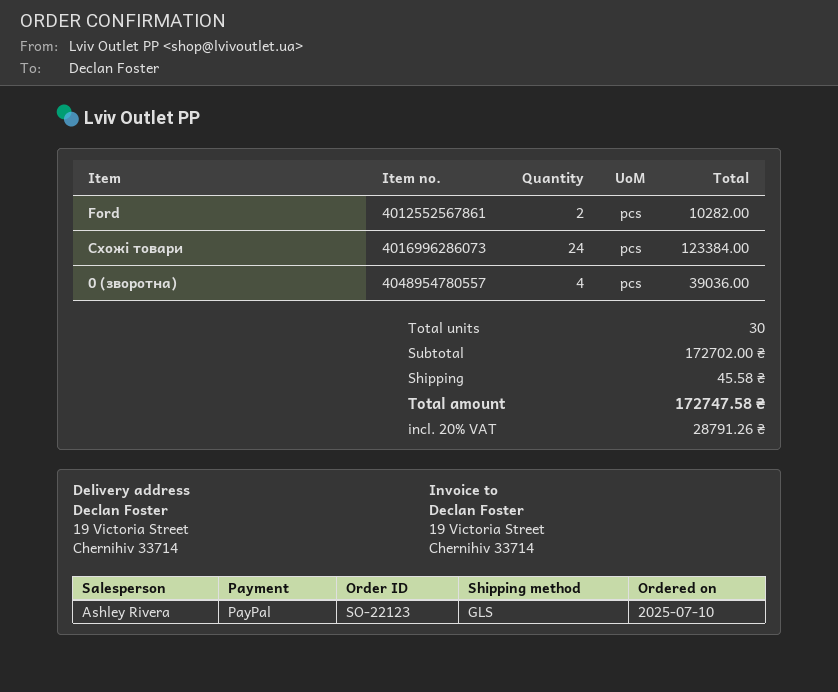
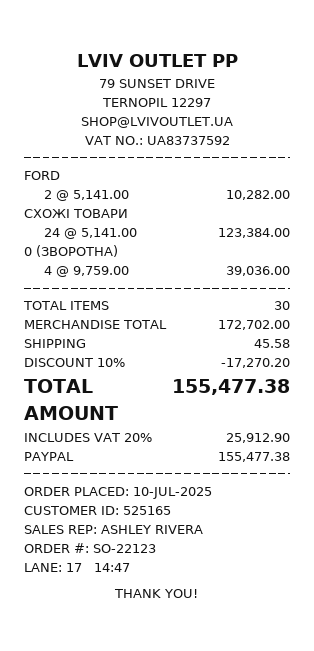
discount: none -> 10% = 17270.20
tax: 20% = 28791.26 -> 20% = 25912.90
total: 172747.58 -> 155477.38

